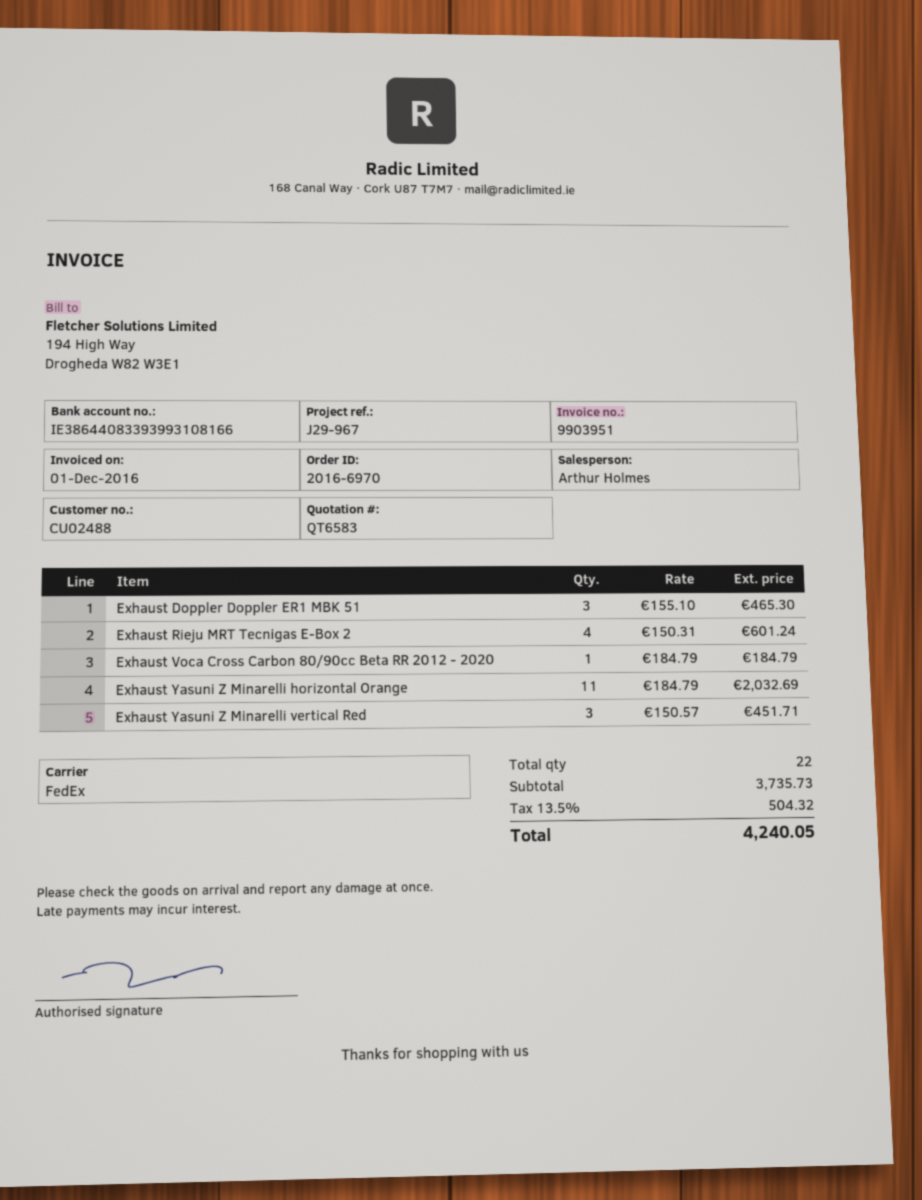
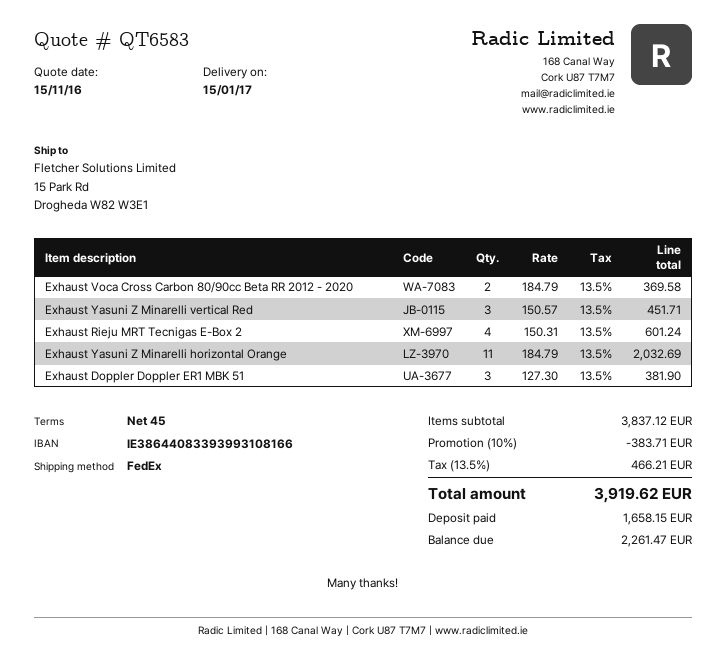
Exhaust Doppler Doppler ER1 MBK 51: 3 x 155.10 = 465.30 -> 3 x 127.30 = 381.90
Exhaust Voca Cross Carbon 80/90cc Beta RR 2012 - 2020: 1 x 184.79 = 184.79 -> 2 x 184.79 = 369.58
subtotal: 3735.73 -> 3837.12
discount: none -> 10% = 383.71
tax: 13.5% = 504.32 -> 13.5% = 466.21
total: 4240.05 -> 3919.62

